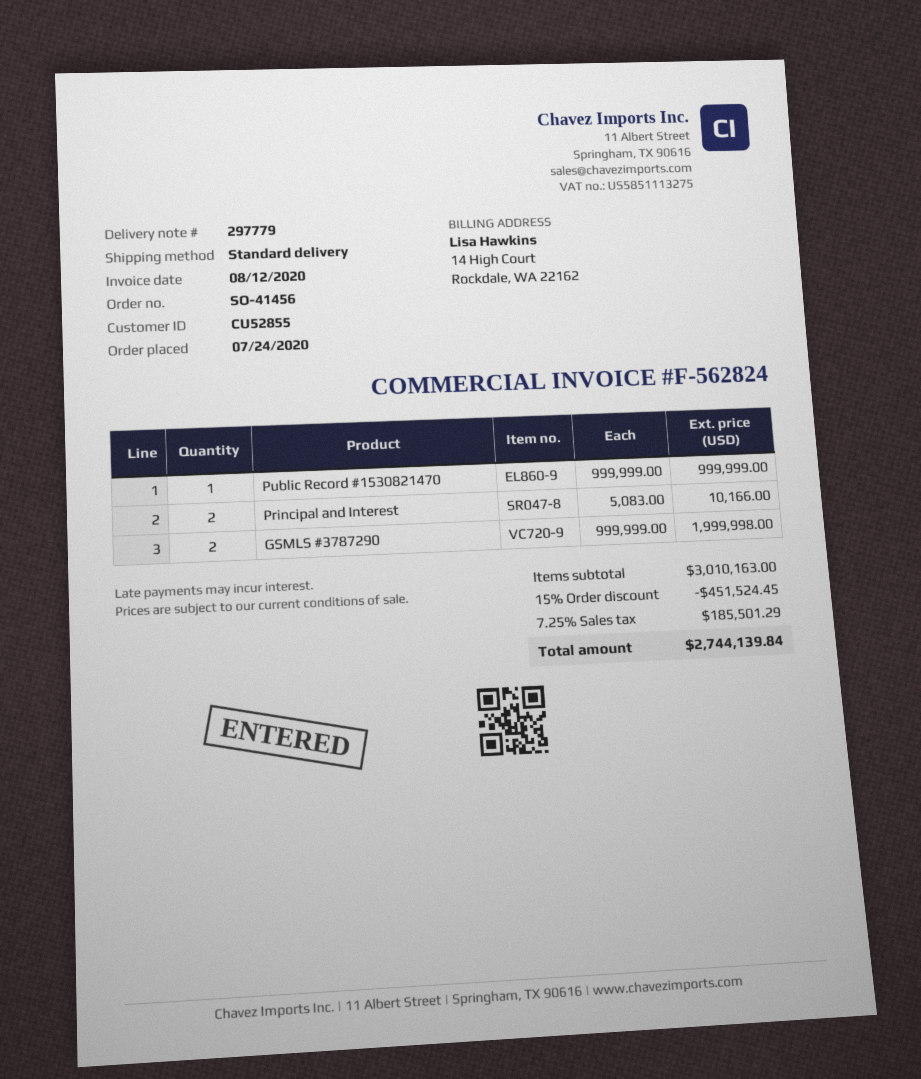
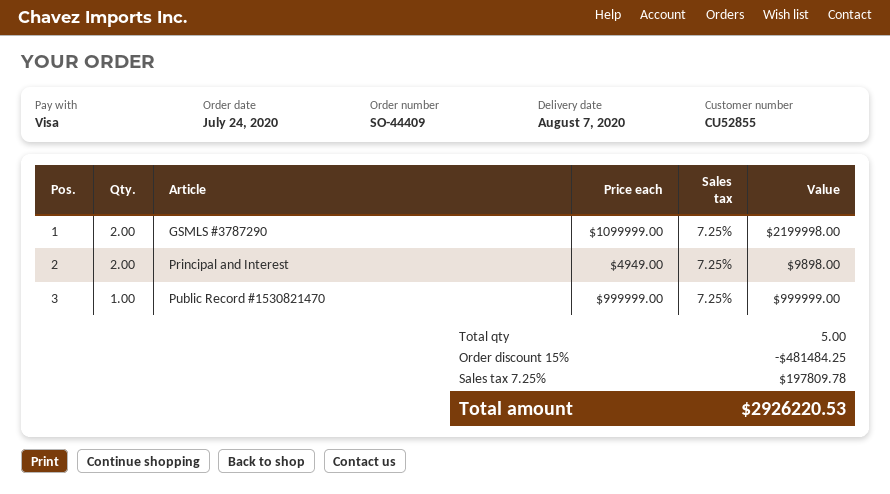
order number: SO-41456 -> SO-44409
Principal and Interest: 2 x 5083.00 = 10166.00 -> 2 x 4949.00 = 9898.00
GSMLS #3787290: 2 x 999999.00 = 1999998.00 -> 2 x 1099999.00 = 2199998.00
discount: 15% = 451524.45 -> 15% = 481484.25
tax: 7.25% = 185501.29 -> 7.25% = 197809.78
total: 2744139.84 -> 2926220.53

